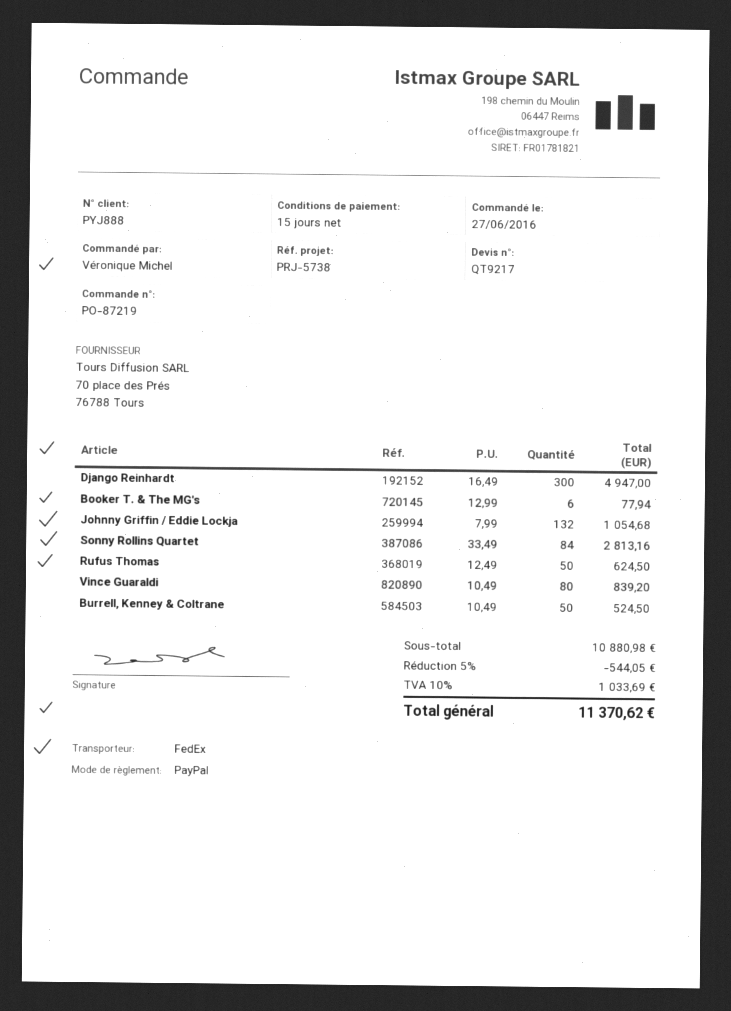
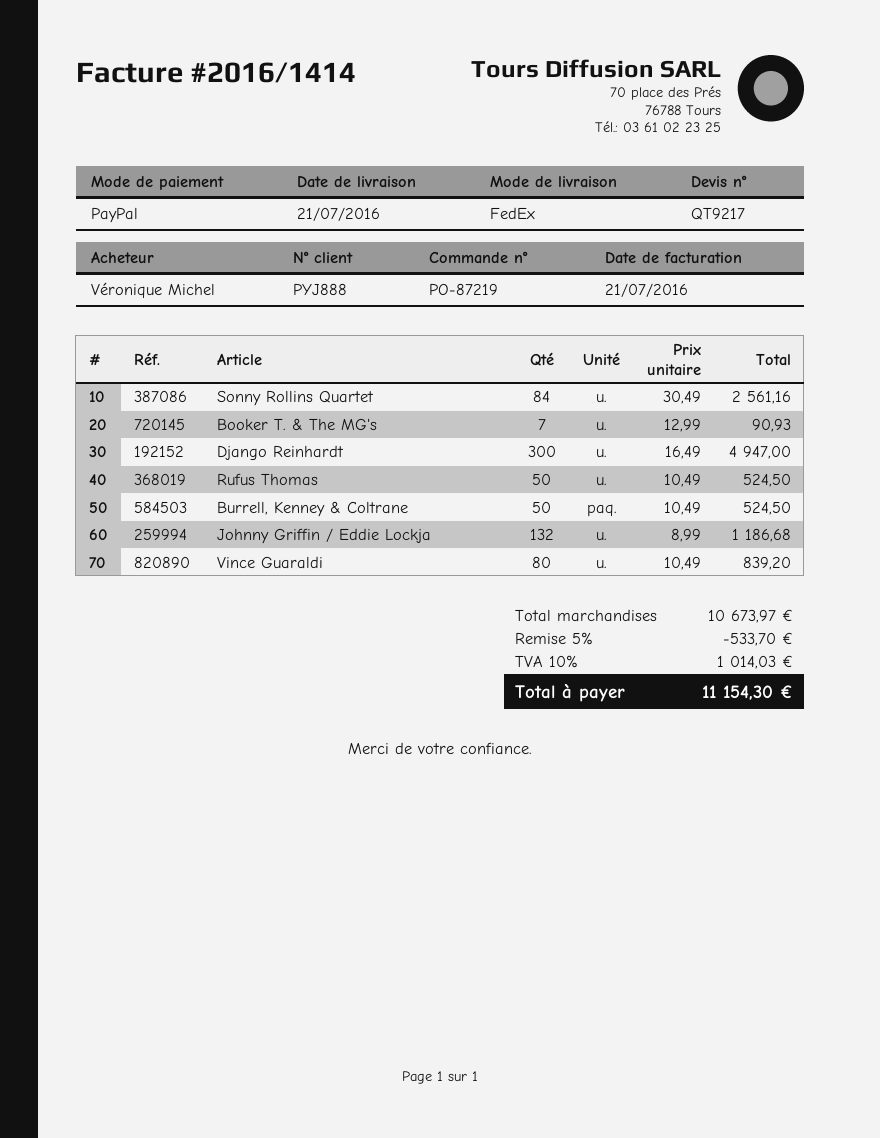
Booker T. & The MG's: 6 x 12.99 = 77.94 -> 7 x 12.99 = 90.93
Johnny Griffin / Eddie Lockja: 132 x 7.99 = 1054.68 -> 132 x 8.99 = 1186.68
Sonny Rollins Quartet: 84 x 33.49 = 2813.16 -> 84 x 30.49 = 2561.16
Rufus Thomas: 50 x 12.49 = 624.50 -> 50 x 10.49 = 524.50
subtotal: 10880.98 -> 10673.97
discount: 5% = 544.05 -> 5% = 533.70
tax: 10% = 1033.69 -> 10% = 1014.03
total: 11370.62 -> 11154.30

